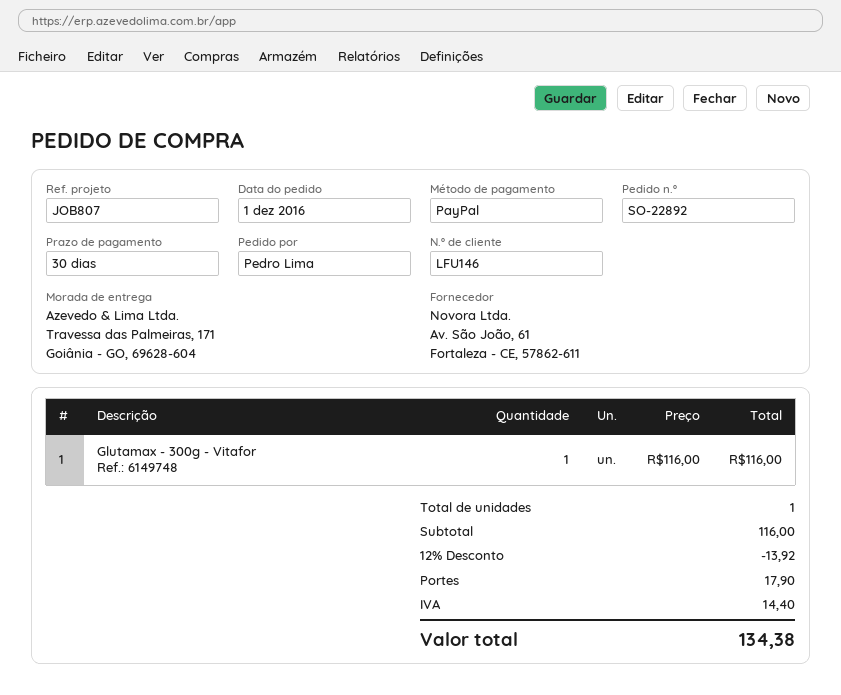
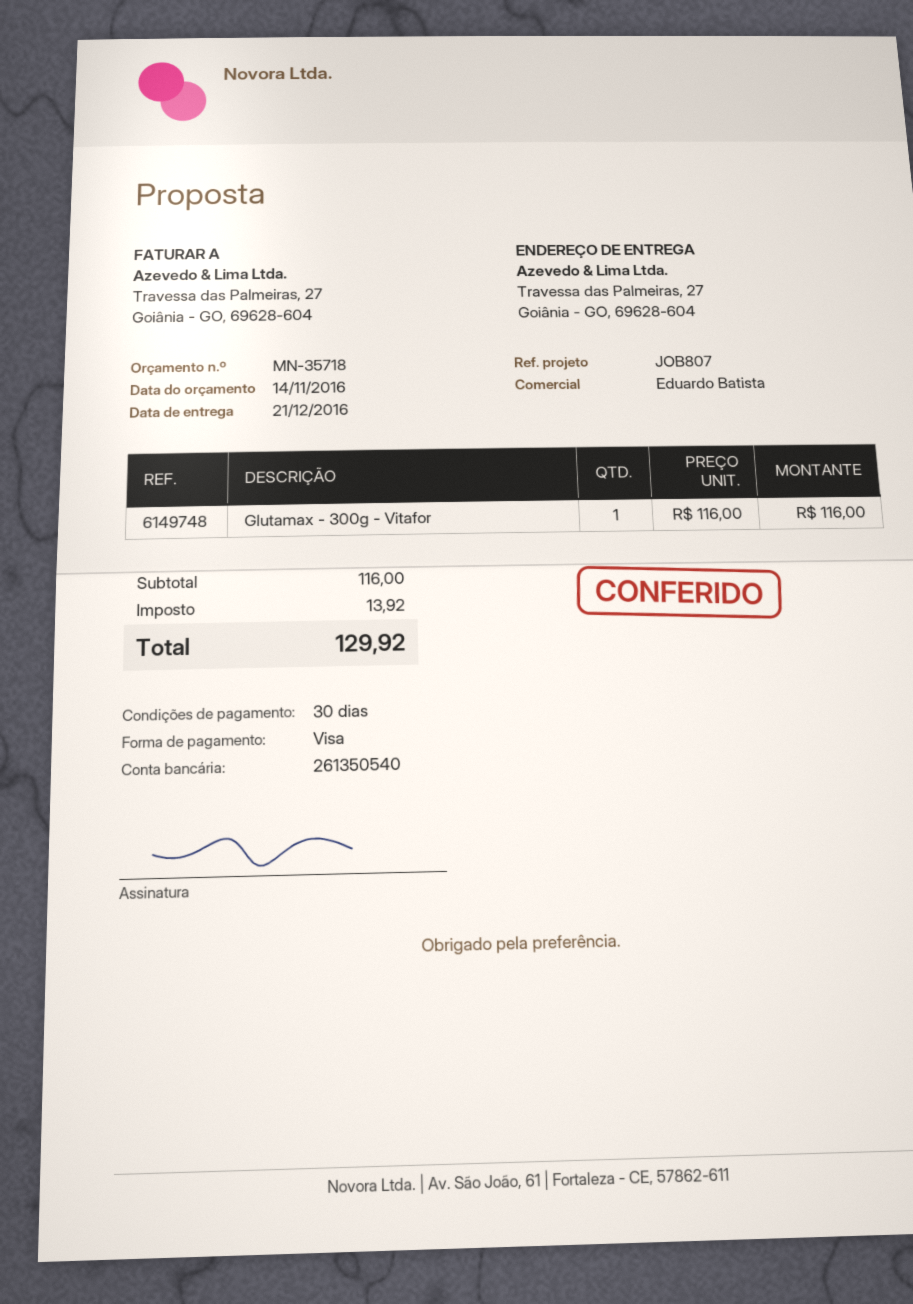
payment method: PayPal -> Visa
ship to: Travessa das Palmeiras, 171, Goiânia - GO, 69628-604 -> Travessa das Palmeiras, 27, Goiânia - GO, 69628-604
discount: 12% = 13.92 -> none
shipping: 17.90 -> none
tax: 14.40 -> 13.92
total: 134.38 -> 129.92

